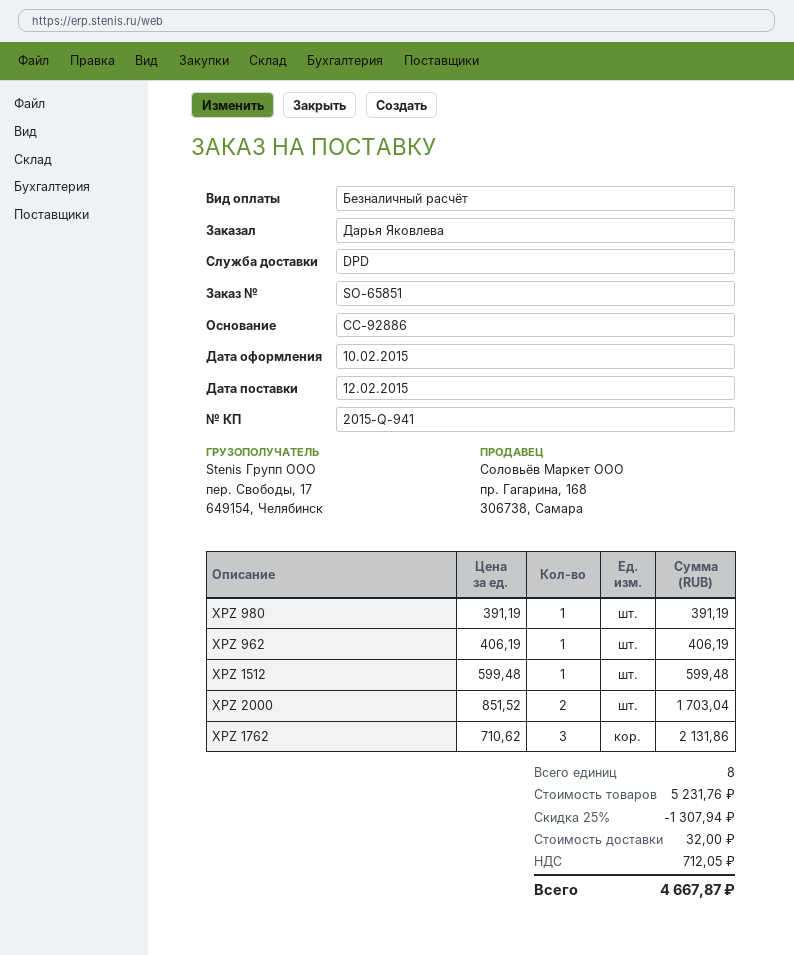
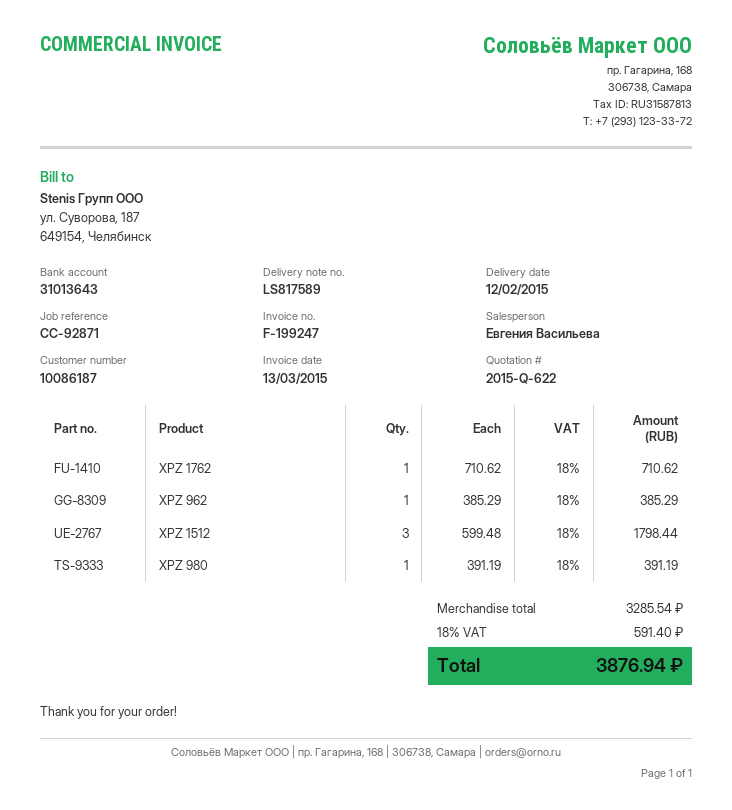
quote number: 2015-Q-941 -> 2015-Q-622
reference: CC-92886 -> CC-92871
XPZ 962: 1 x 406.19 = 406.19 -> 1 x 385.29 = 385.29
XPZ 1512: 1 x 599.48 = 599.48 -> 3 x 599.48 = 1798.44
XPZ 2000: 2 x 851.52 = 1703.04 -> none
XPZ 1762: 3 x 710.62 = 2131.86 -> 1 x 710.62 = 710.62
subtotal: 5231.76 -> 3285.54
discount: 25% = 1307.94 -> none
shipping: 32.00 -> none
tax: 712.05 -> 591.40
total: 4667.87 -> 3876.94

